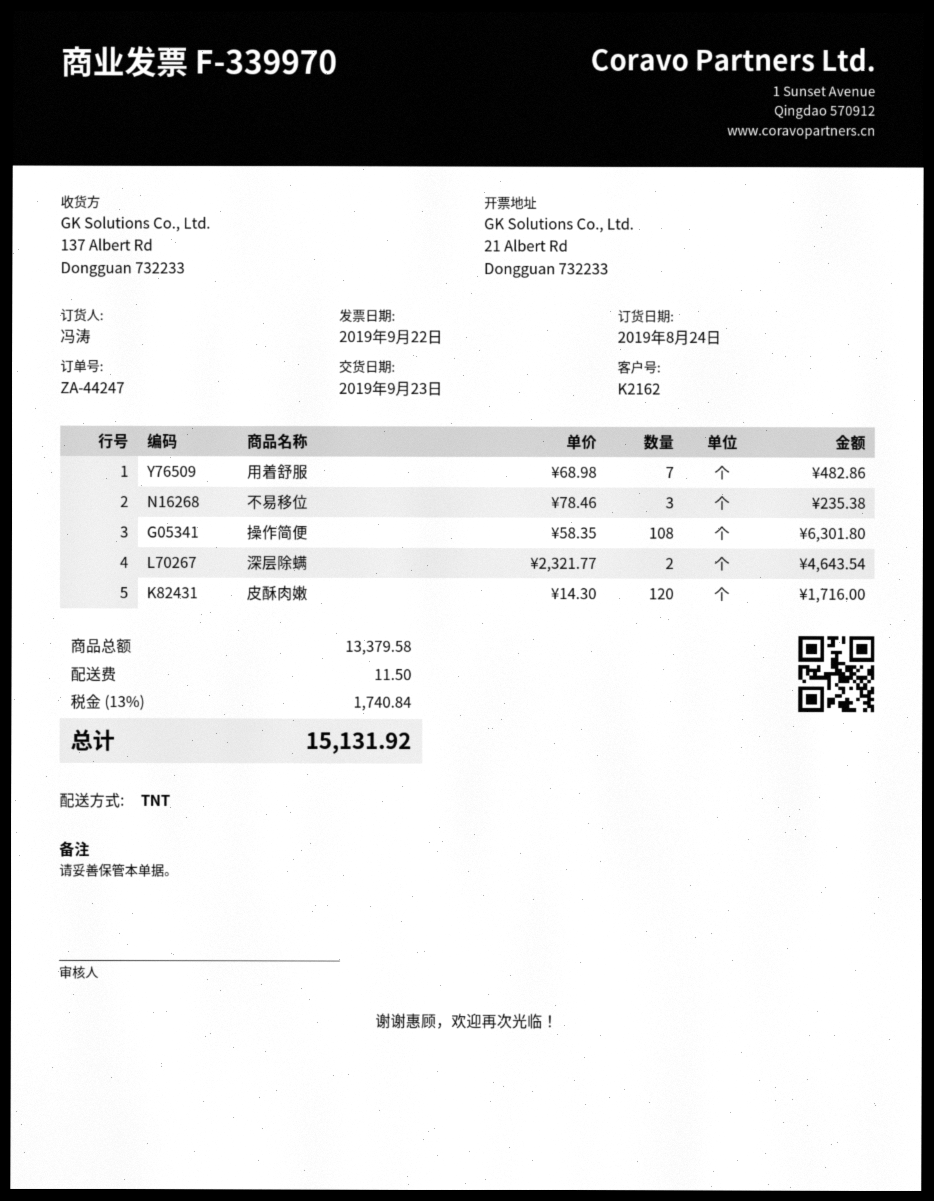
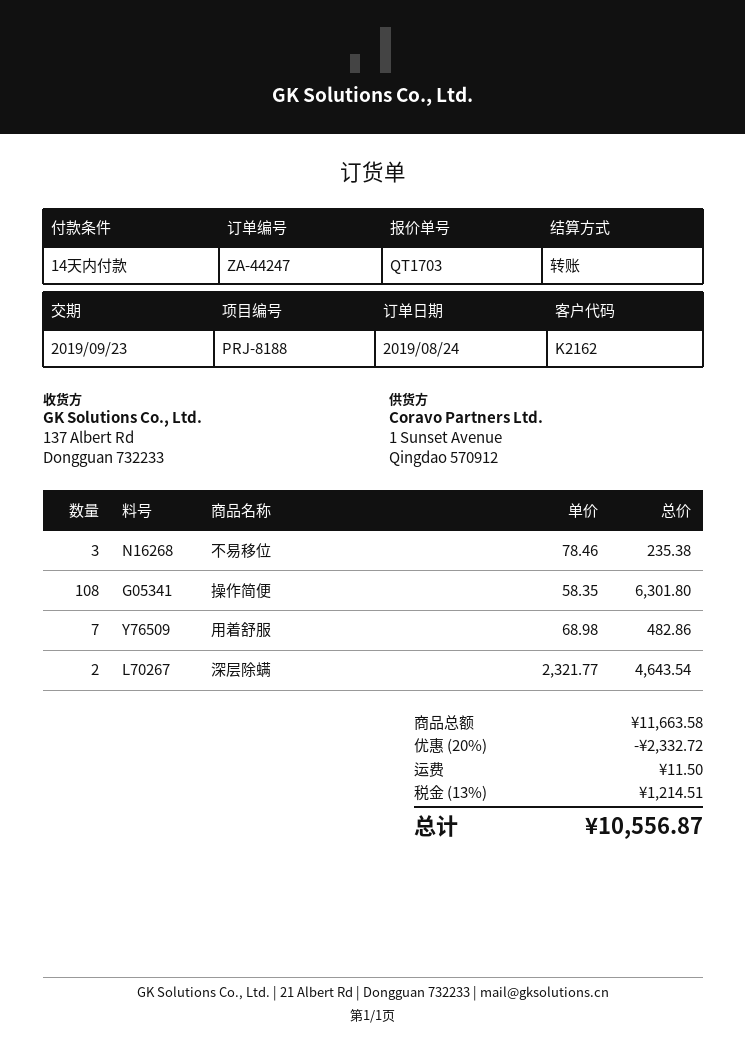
皮酥肉嫩: 120 x 14.30 = 1716.00 -> none
subtotal: 13379.58 -> 11663.58
discount: none -> 20% = 2332.72
tax: 13% = 1740.84 -> 13% = 1214.51
total: 15131.92 -> 10556.87

